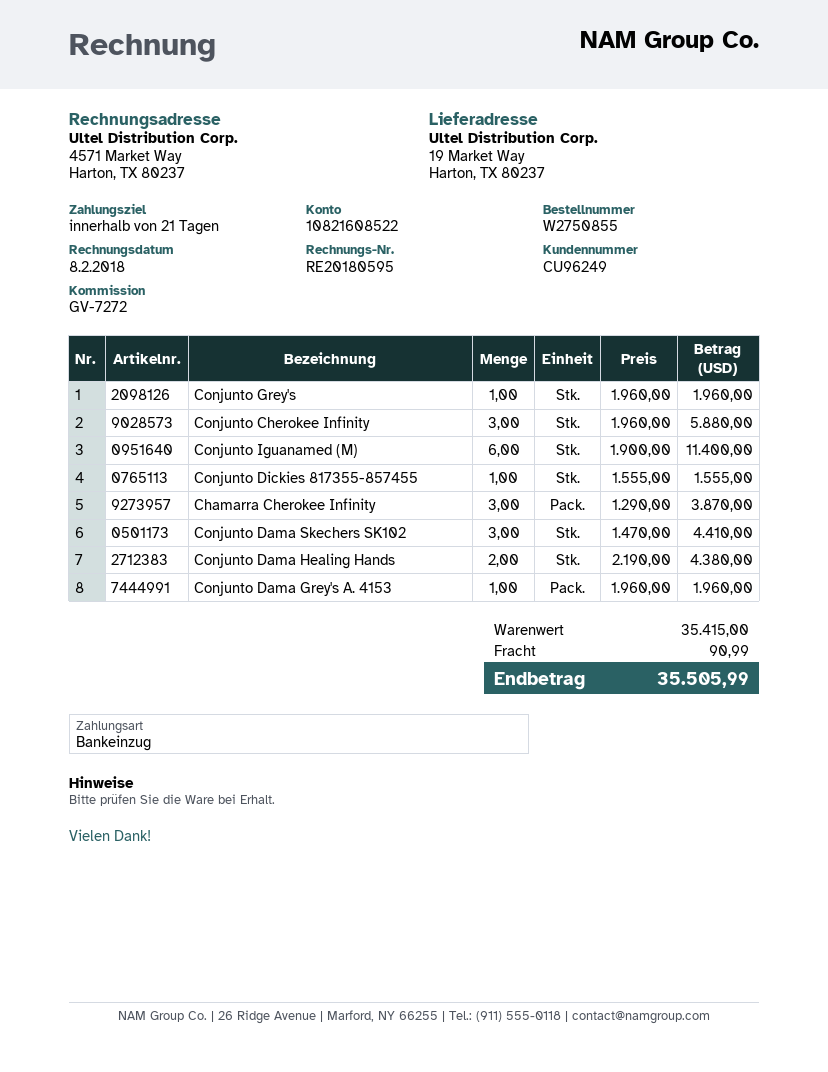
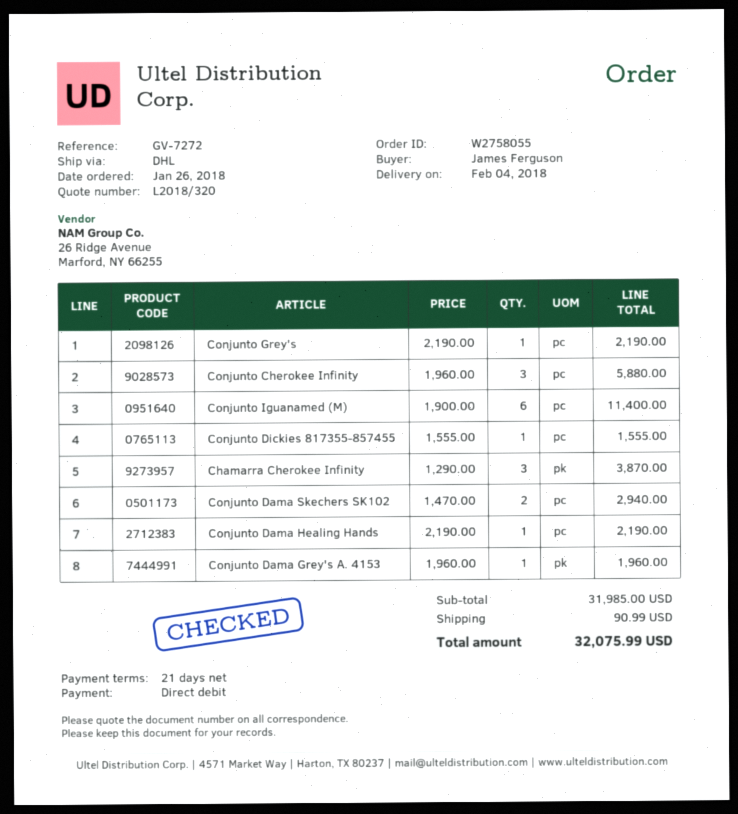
order number: W2750855 -> W2758055
Conjunto Grey's: 1 x 1960.00 = 1960.00 -> 1 x 2190.00 = 2190.00
Conjunto Dama Skechers SK102: 3 x 1470.00 = 4410.00 -> 2 x 1470.00 = 2940.00
Conjunto Dama Healing Hands: 2 x 2190.00 = 4380.00 -> 1 x 2190.00 = 2190.00
subtotal: 35415.00 -> 31985.00
total: 35505.99 -> 32075.99

